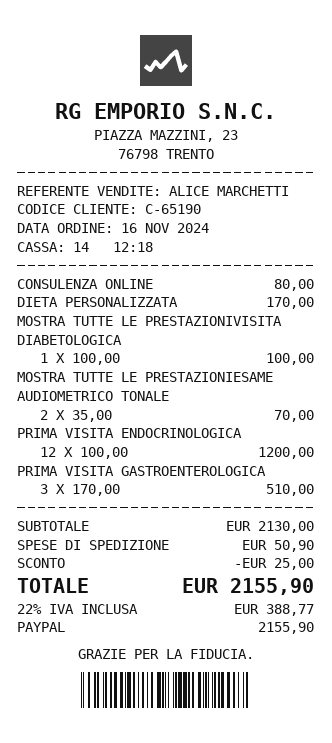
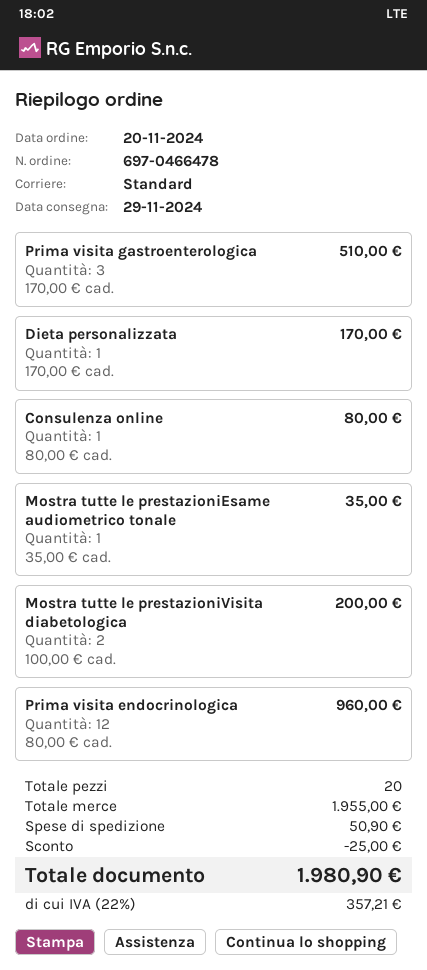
order date: 2024-11-16 -> 2024-11-20
MOSTRA TUTTE LE PRESTAZIONIVISITA DIABETOLOGICA: 1 x 100.00 = 100.00 -> 2 x 100.00 = 200.00
MOSTRA TUTTE LE PRESTAZIONIESAME AUDIOMETRICO TONALE: 2 x 35.00 = 70.00 -> 1 x 35.00 = 35.00
PRIMA VISITA ENDOCRINOLOGICA: 12 x 100.00 = 1200.00 -> 12 x 80.00 = 960.00
subtotal: 2130.00 -> 1955.00
tax: 22% = 388.77 -> 22% = 357.21
total: 2155.90 -> 1980.90

